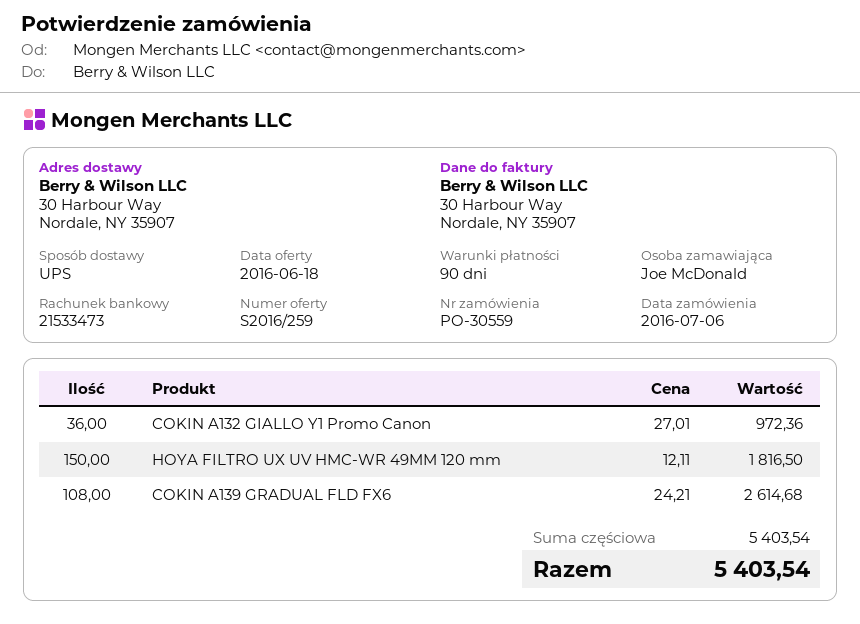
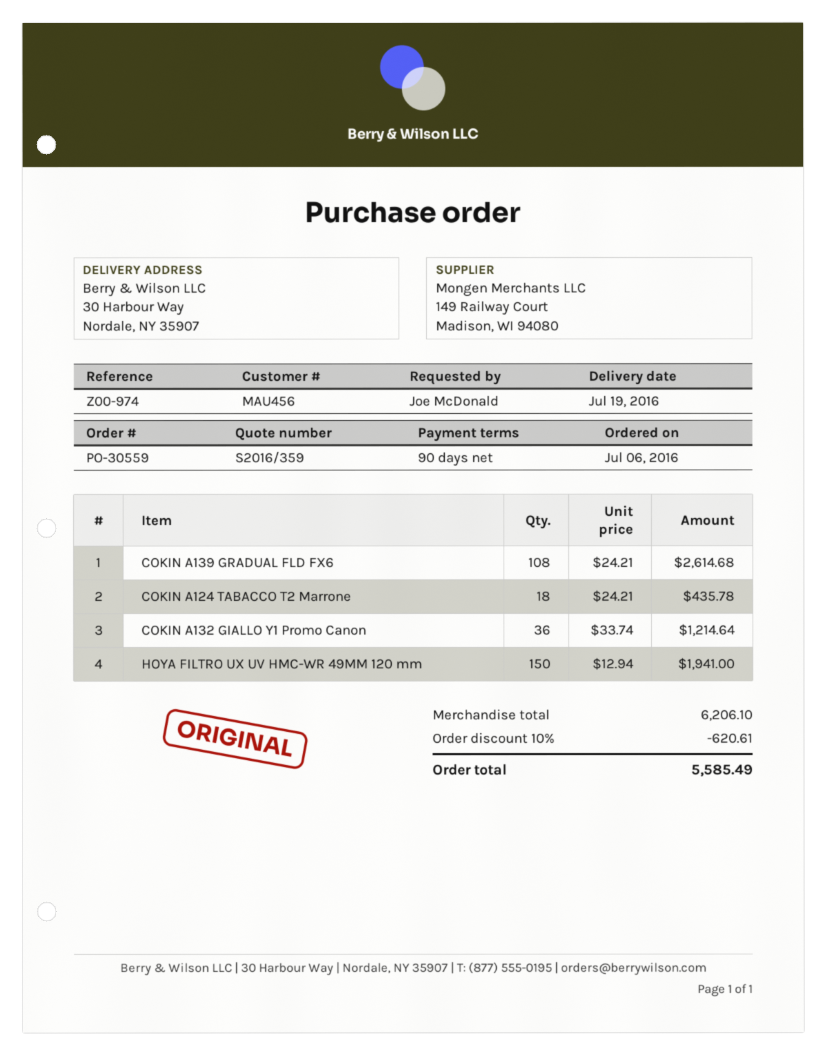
quote number: S2016/259 -> S2016/359
COKIN A132 GIALLO Y1 Promo Canon: 36 x 27.01 = 972.36 -> 36 x 33.74 = 1214.64
HOYA FILTRO UX UV HMC-WR 49MM 120 mm: 150 x 12.11 = 1816.50 -> 150 x 12.94 = 1941.00
COKIN A124 TABACCO T2 Marrone: none -> 18 x 24.21 = 435.78
subtotal: 5403.54 -> 6206.10
discount: none -> 10% = 620.61
total: 5403.54 -> 5585.49

